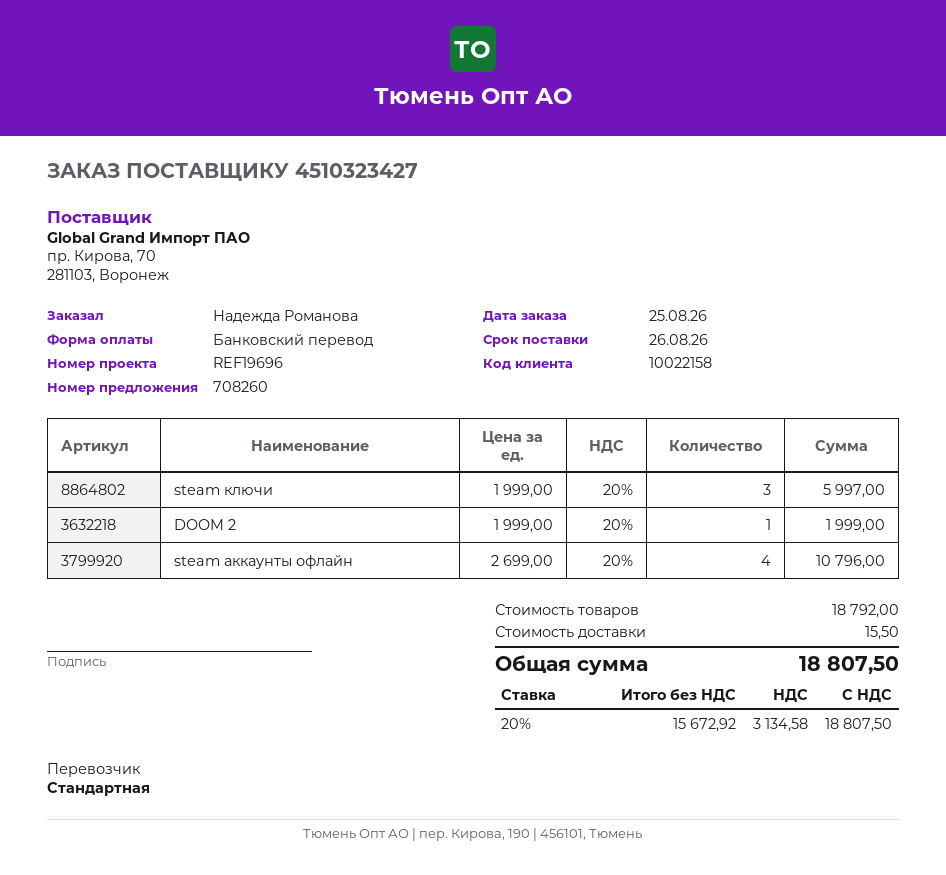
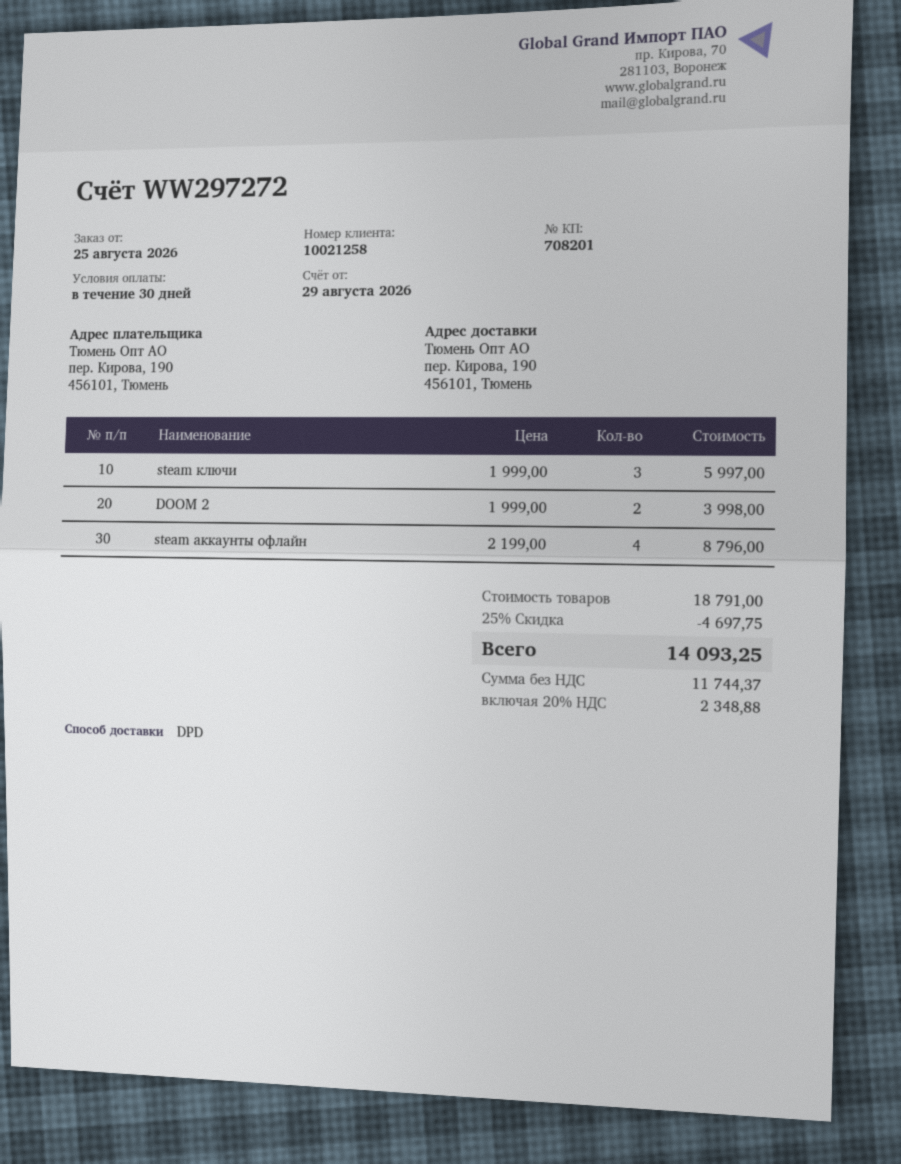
quote number: 708260 -> 708201
customer number: 10022158 -> 10021258
shipping method: standard -> DPD
DOOM 2: 1 x 1999.00 = 1999.00 -> 2 x 1999.00 = 3998.00
steam аккаунты офлайн: 4 x 2699.00 = 10796.00 -> 4 x 2199.00 = 8796.00
subtotal: 18792.00 -> 18791.00
discount: none -> 25% = 4697.75
shipping: 15.50 -> none
net: 15672.92 -> 11744.37
tax: 20% = 3134.58 -> 20% = 2348.88
total: 18807.50 -> 14093.25

